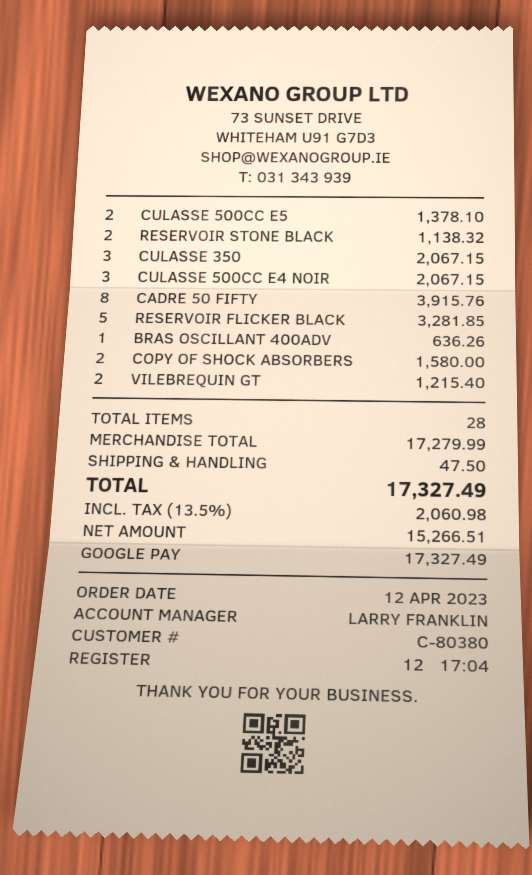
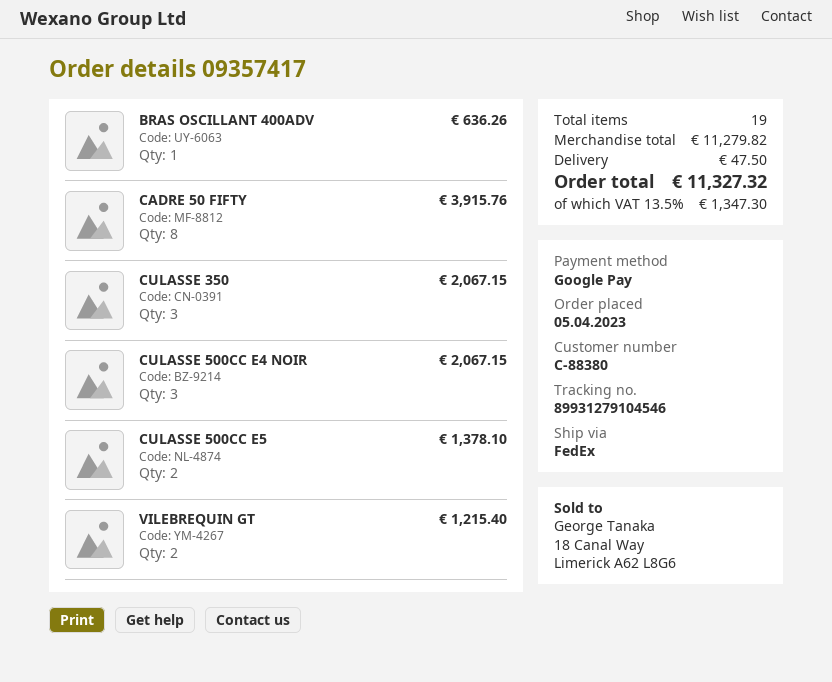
order date: 2023-04-12 -> 2023-04-05
customer number: C-80380 -> C-88380
RESERVOIR STONE BLACK: 2 for 1138.32 -> none
RESERVOIR FLICKER BLACK: 5 for 3281.85 -> none
COPY OF SHOCK ABSORBERS: 2 for 1580.00 -> none
total quantity: 28 -> 19
subtotal: 17279.99 -> 11279.82
tax: 13.5% = 2060.98 -> 13.5% = 1347.30
total: 17327.49 -> 11327.32

